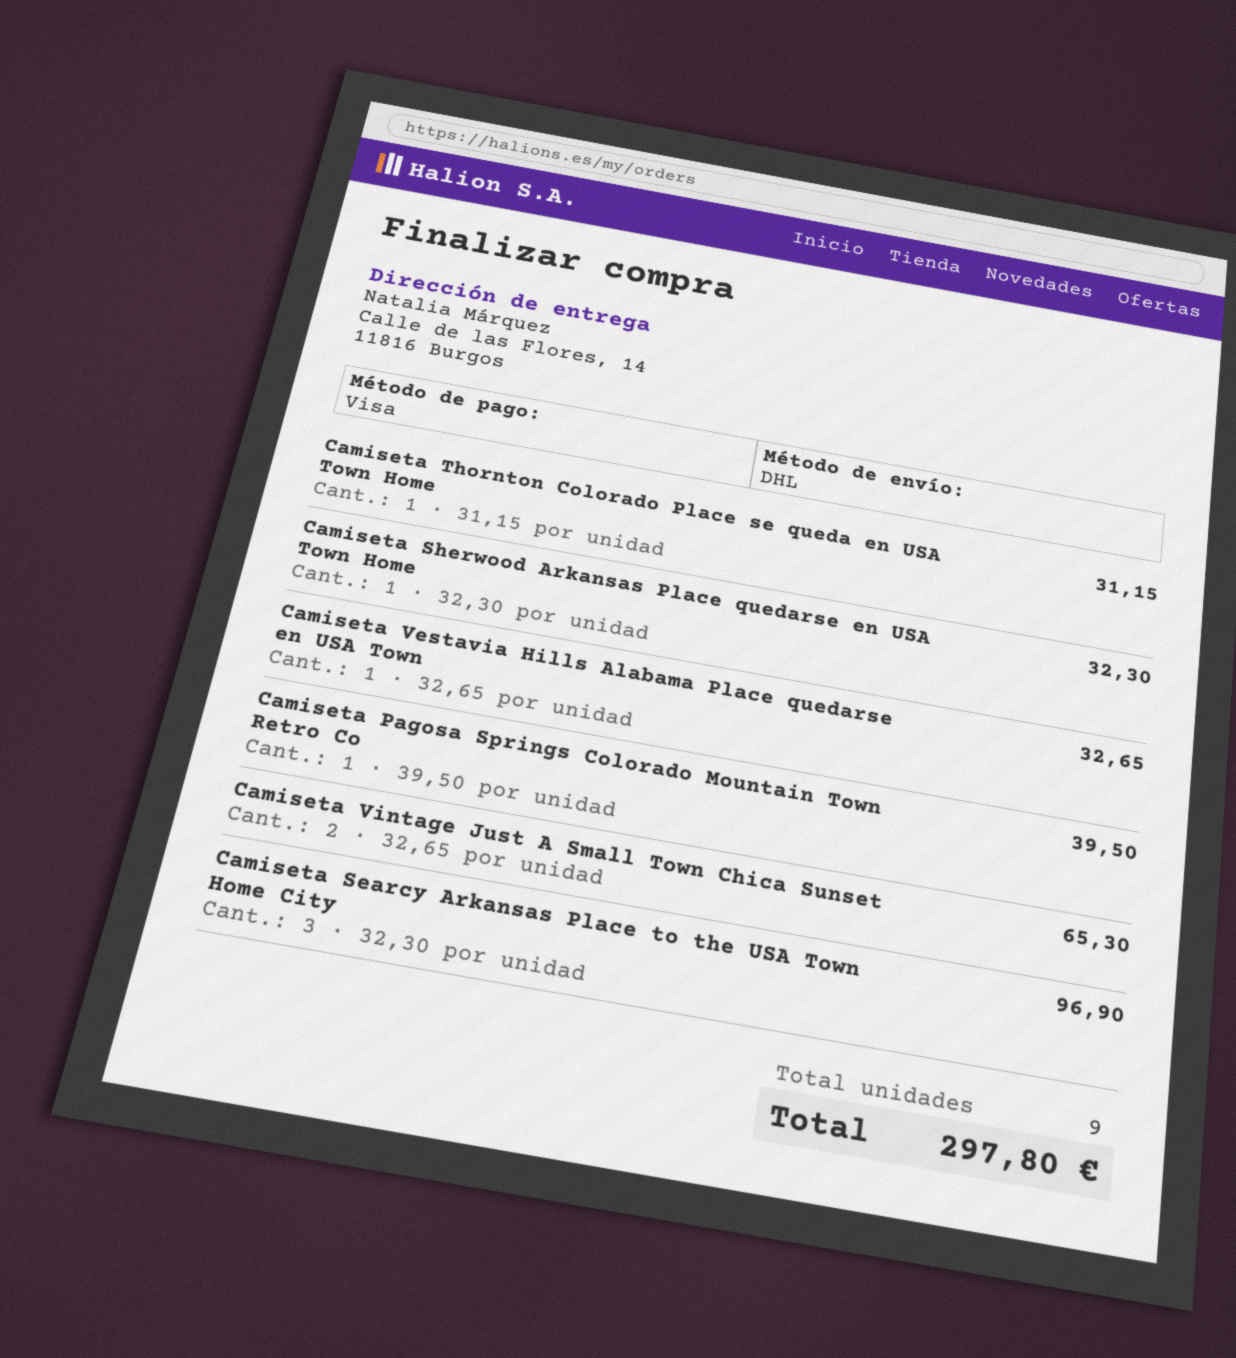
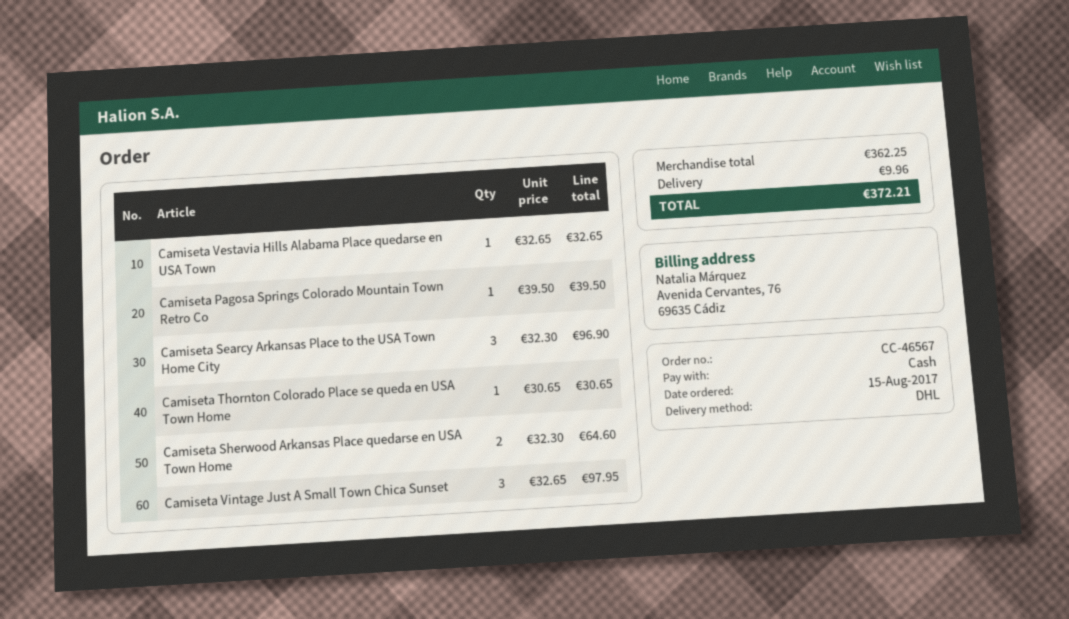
payment method: Visa -> cash
Camiseta Thornton Colorado Place se queda en USA Town Home: 1 x 31.15 = 31.15 -> 1 x 30.65 = 30.65
Camiseta Sherwood Arkansas Place quedarse en USA Town Home: 1 x 32.30 = 32.30 -> 2 x 32.30 = 64.60
Camiseta Vintage Just A Small Town Chica Sunset: 2 x 32.65 = 65.30 -> 3 x 32.65 = 97.95
shipping: none -> 9.96
total: 297.80 -> 372.21

